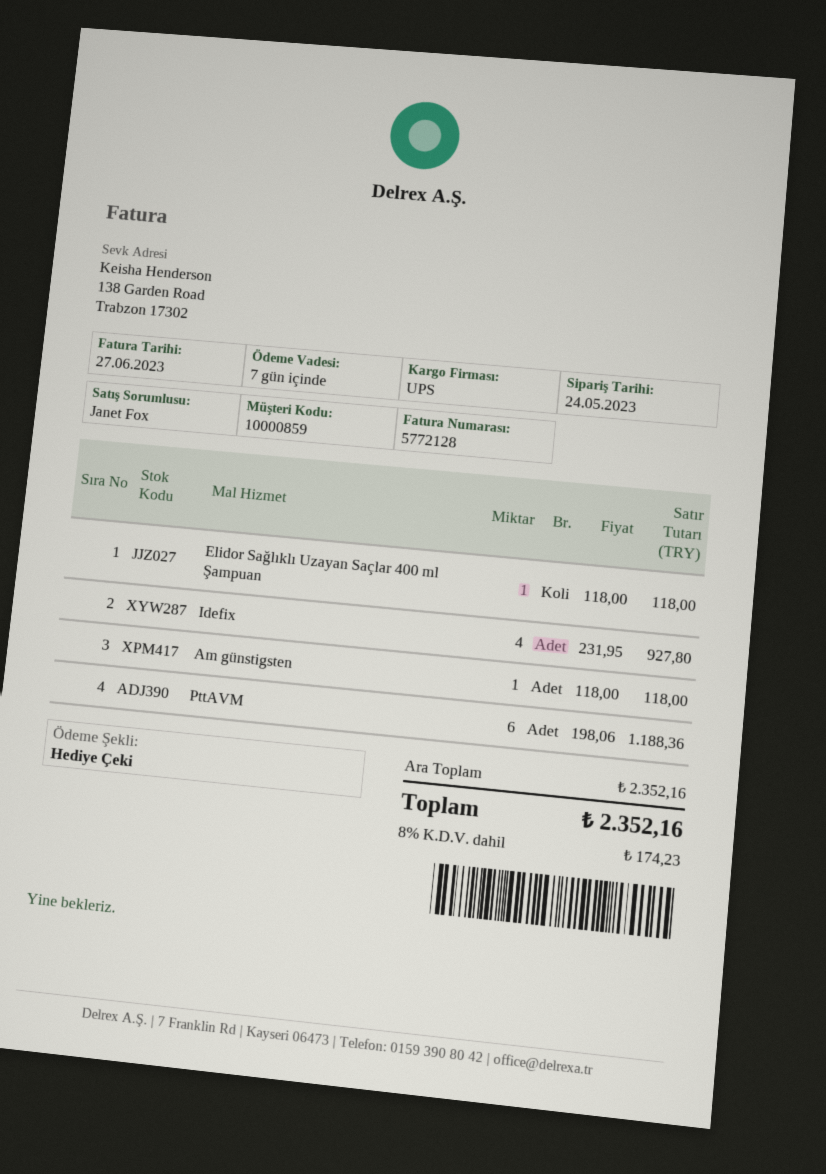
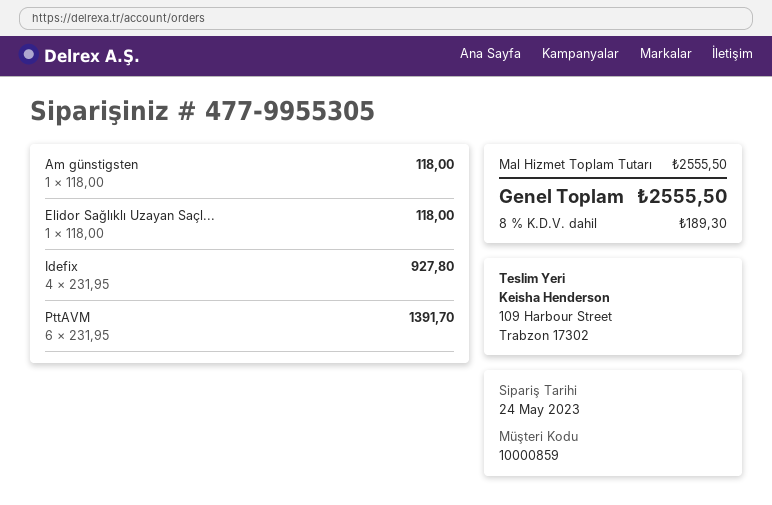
ship to: 138 Garden Road, Trabzon 17302 -> 109 Harbour Street, Trabzon 17302
PttAVM: 6 x 198.06 = 1188.36 -> 6 x 231.95 = 1391.70
subtotal: 2352.16 -> 2555.50
tax: 8% = 174.23 -> 8% = 189.30
total: 2352.16 -> 2555.50

